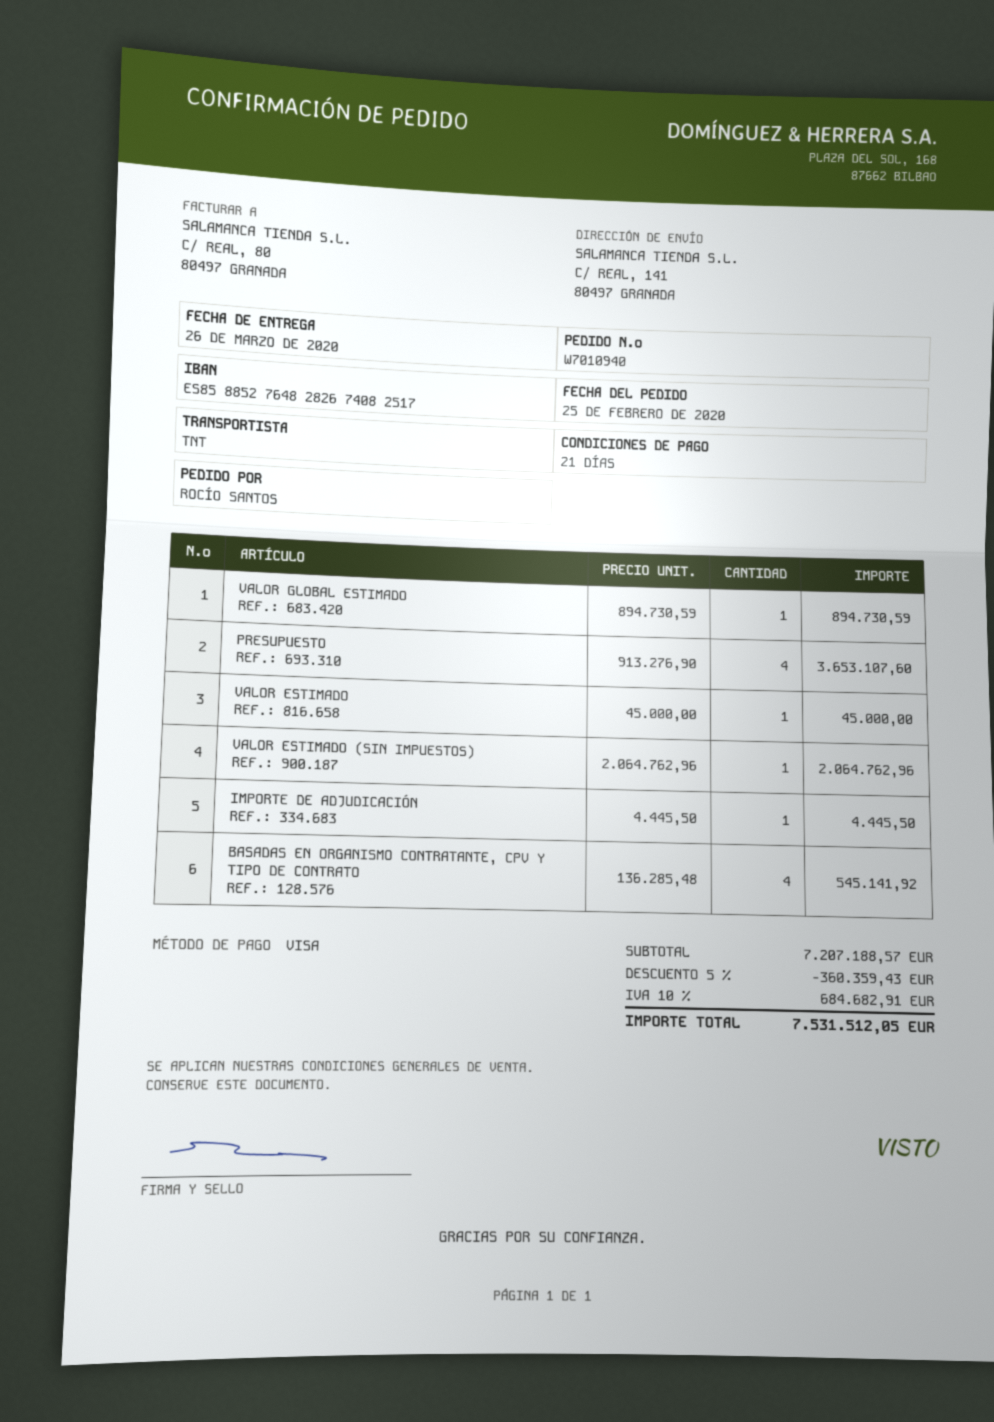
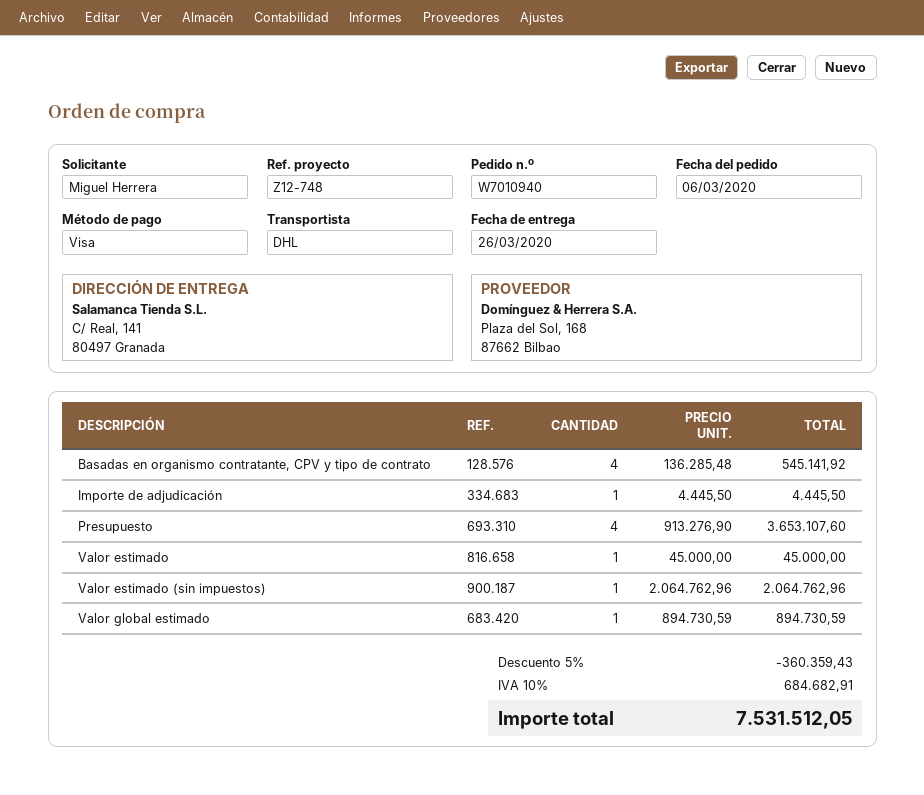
order date: 2020-02-25 -> 2020-03-06
ordered by: ROCÍO SANTOS -> Miguel Herrera
shipping method: TNT -> DHL

